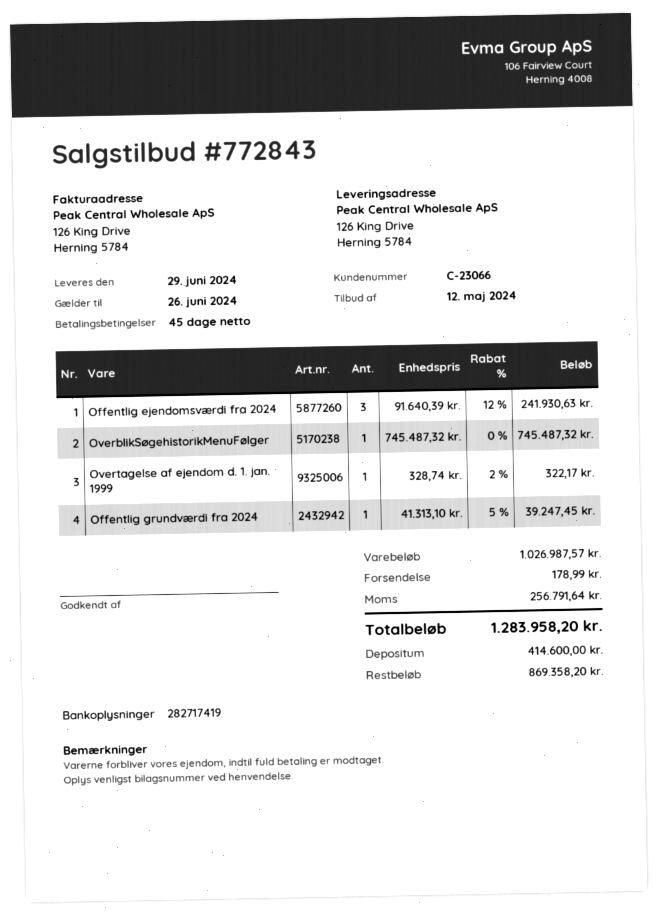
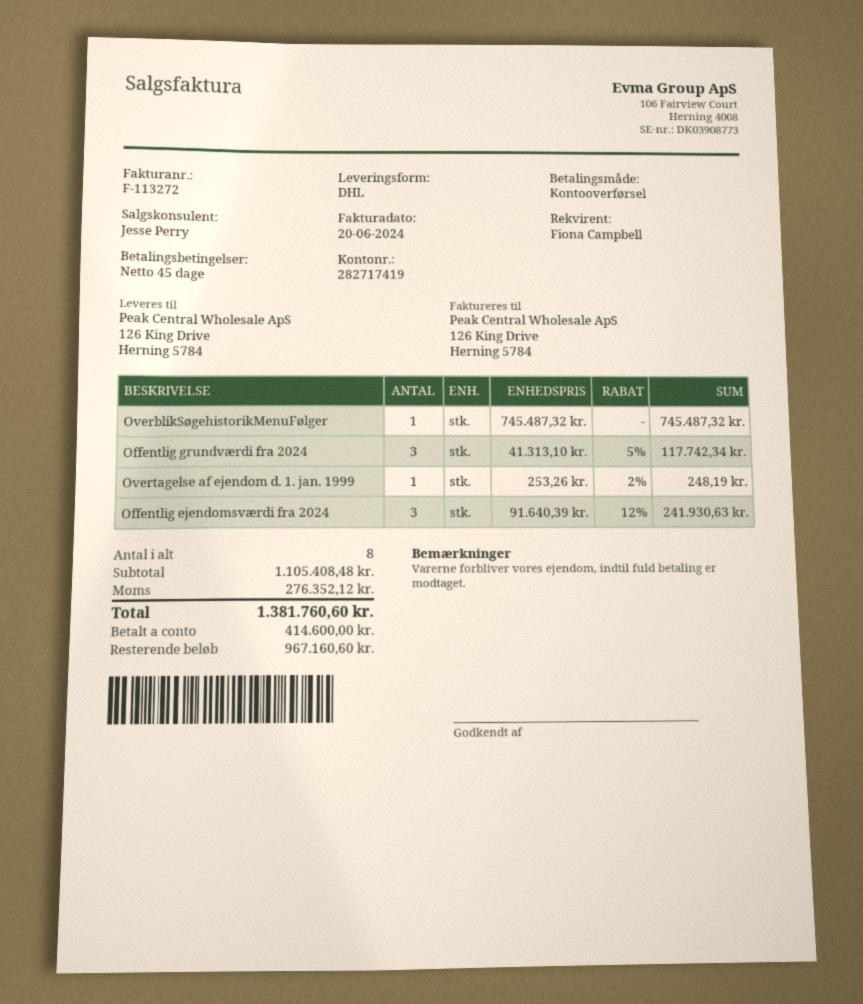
Overtagelse af ejendom d. 1. jan. 1999: 1 x 328.74 - 2% = 322.17 -> 1 x 253.26 - 2% = 248.19
Offentlig grundværdi fra 2024: 1 x 41313.10 - 5% = 39247.45 -> 3 x 41313.10 - 5% = 117742.34
subtotal: 1026987.57 -> 1105408.48
shipping: 178.99 -> none
tax: 256791.64 -> 276352.12
total: 1283958.20 -> 1381760.60
balance: 869358.20 -> 967160.60

